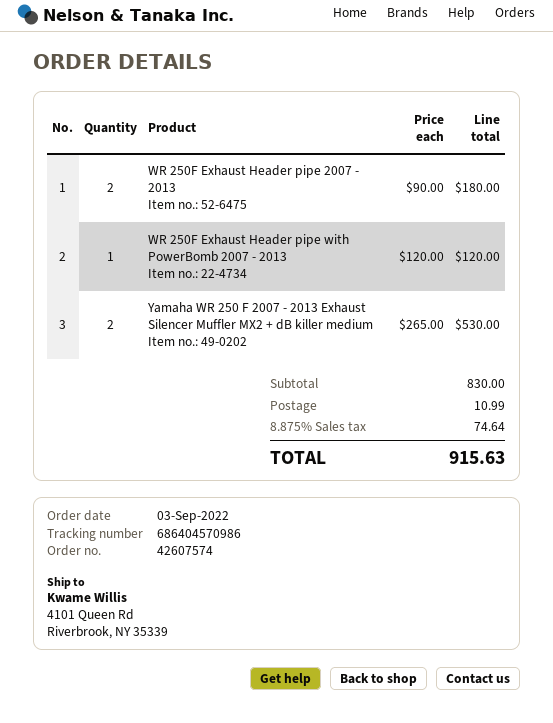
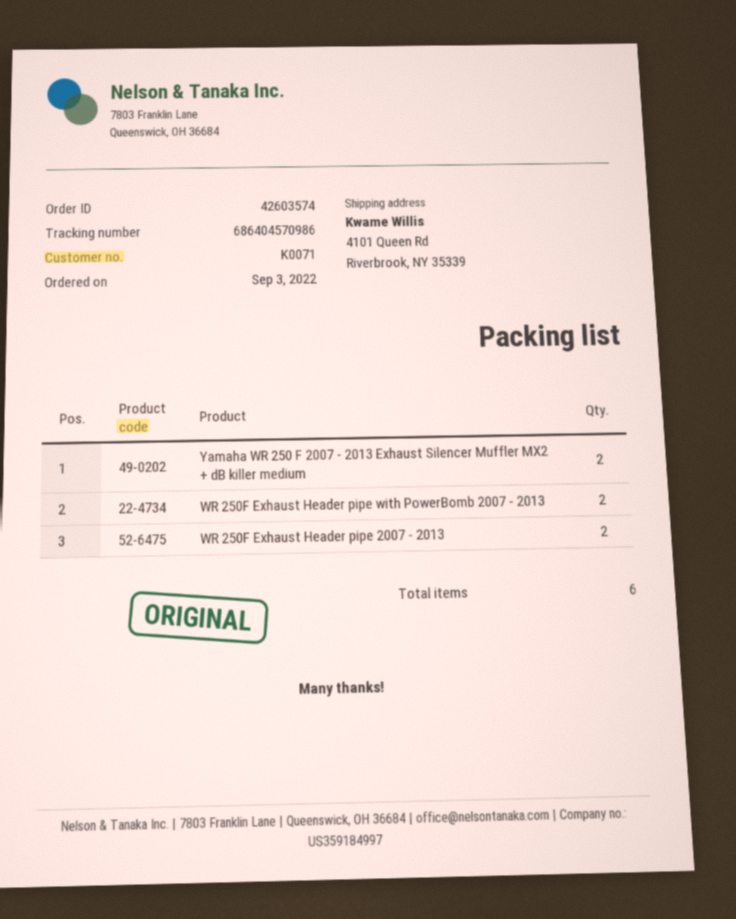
order number: 42607574 -> 42603574
WR 250F Exhaust Header pipe with PowerBomb 2007 - 2013: 1 -> 2

